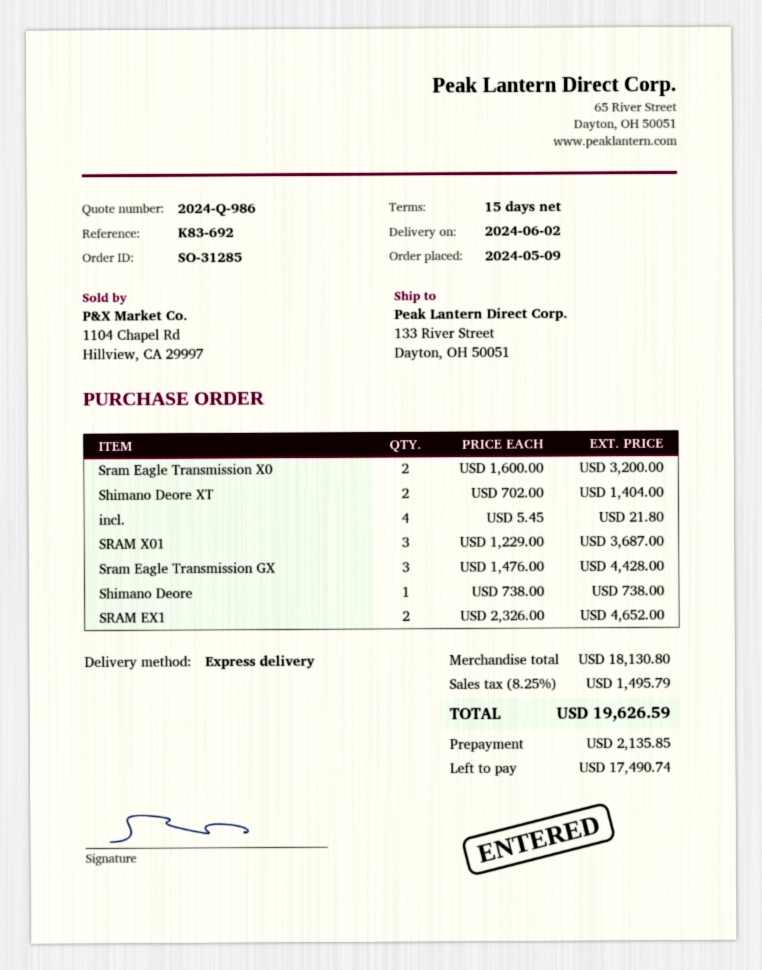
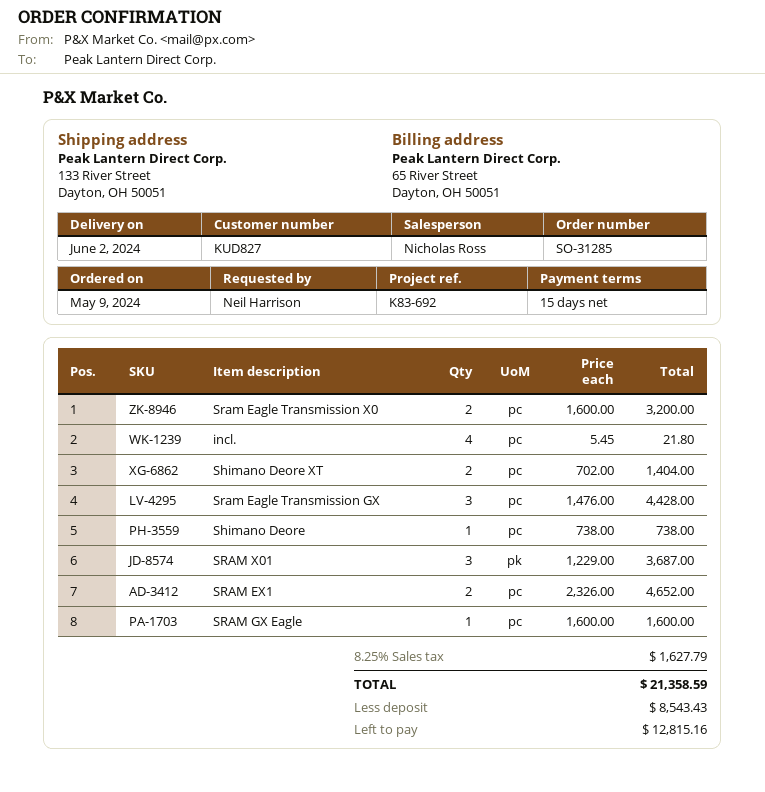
SRAM GX Eagle: none -> 1 x 1600.00 = 1600.00
tax: 8.25% = 1495.79 -> 8.25% = 1627.79
total: 19626.59 -> 21358.59
deposit: 2135.85 -> 8543.43
balance: 17490.74 -> 12815.16

